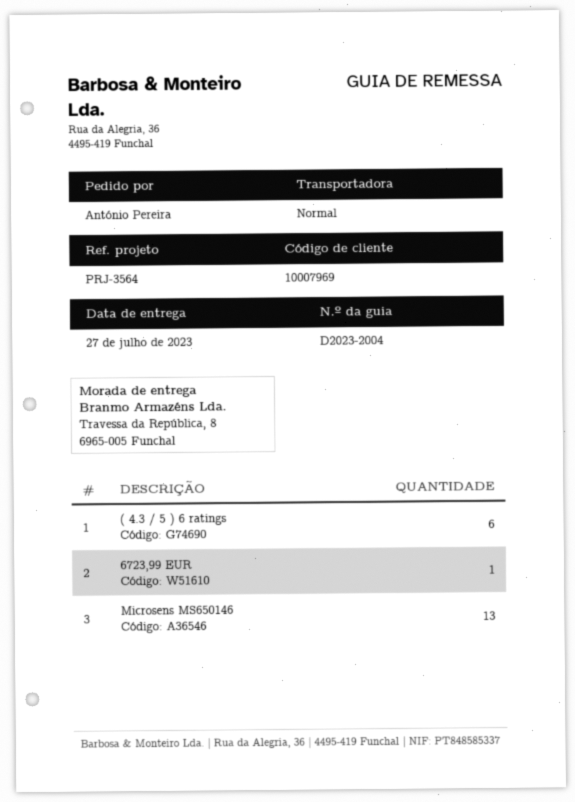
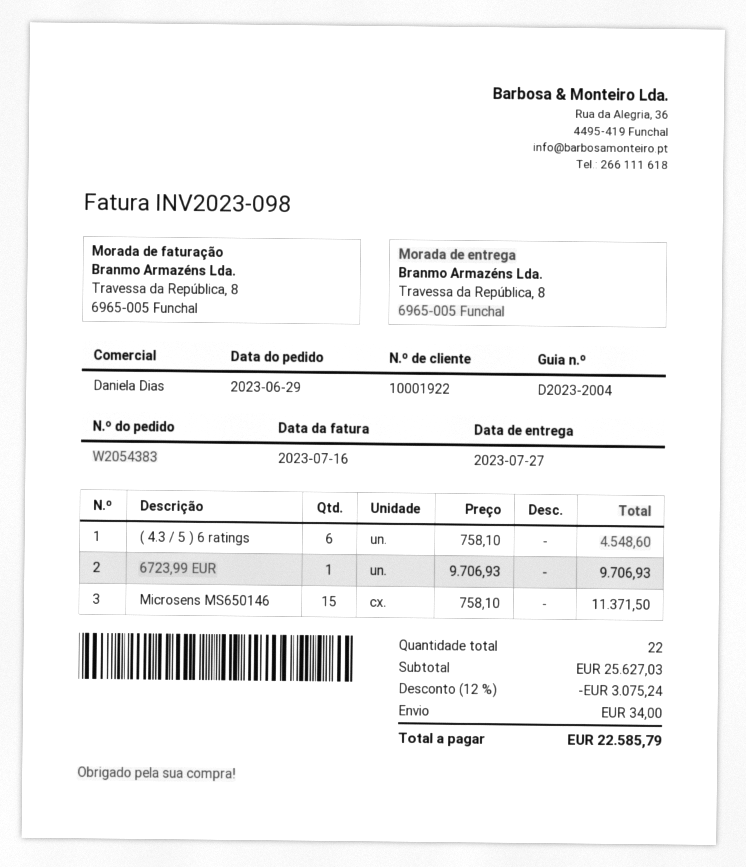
customer number: 10007969 -> 10001922
Microsens MS650146: 13 -> 15

